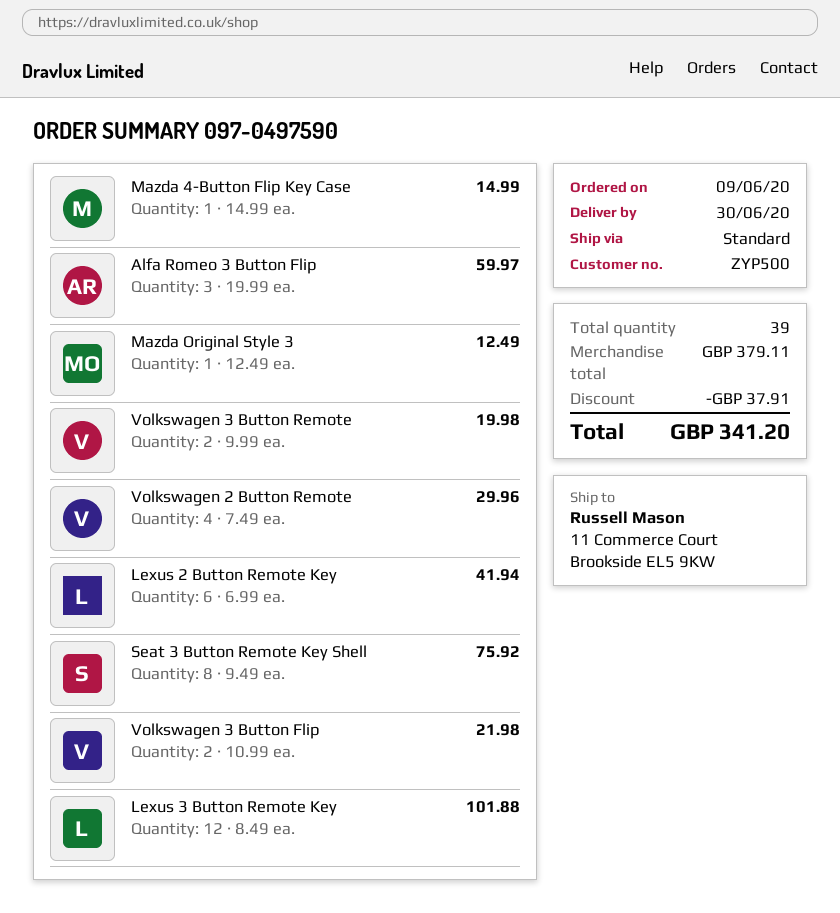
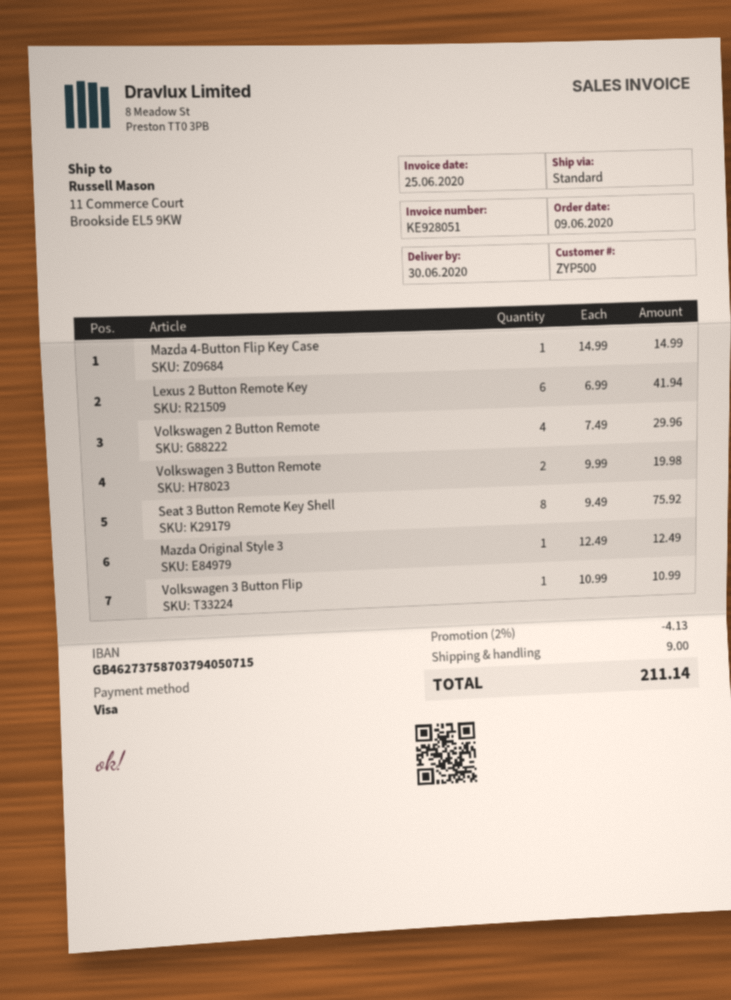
Alfa Romeo 3 Button Flip: 3 x 19.99 = 59.97 -> none
Volkswagen 3 Button Flip: 2 x 10.99 = 21.98 -> 1 x 10.99 = 10.99
Lexus 3 Button Remote Key: 12 x 8.49 = 101.88 -> none
discount: 37.91 -> 4.13
shipping: none -> 9.00
total: 341.20 -> 211.14

